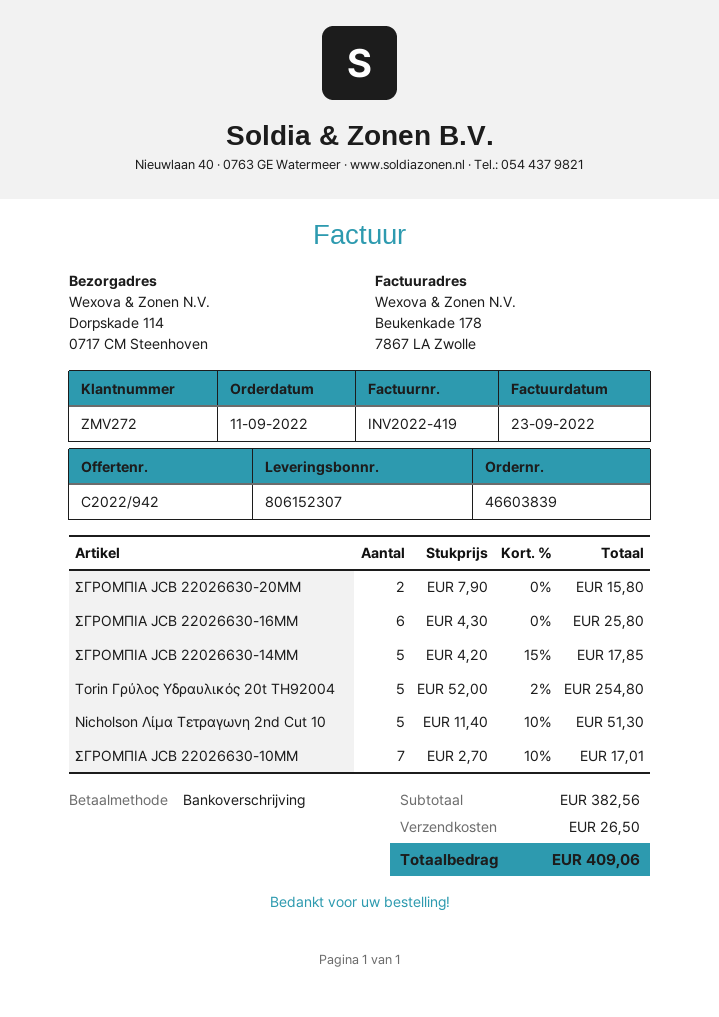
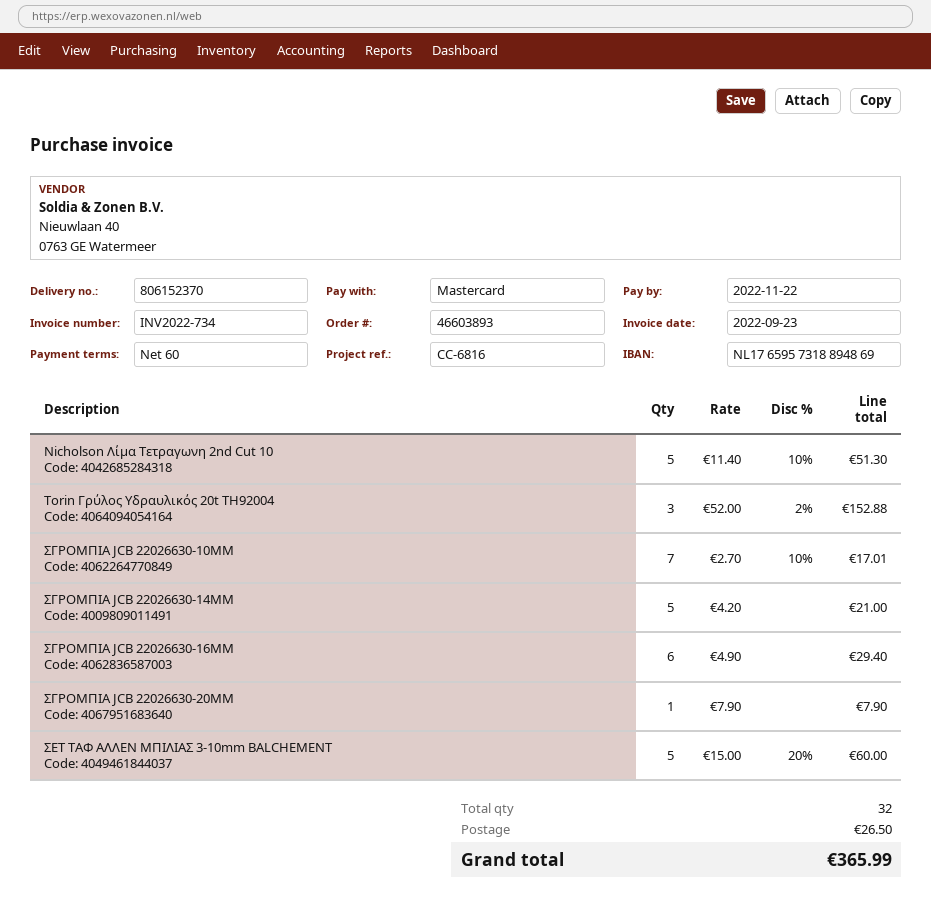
order number: 46603839 -> 46603893
delivery note number: 806152307 -> 806152370
invoice number: INV2022-419 -> INV2022-734
payment method: bank transfer -> Mastercard
ΣΓΡΟΜΠΙΑ JCB 22026630-20MM: 2 x 7.90 = 15.80 -> 1 x 7.90 = 7.90
ΣΓΡΟΜΠΙΑ JCB 22026630-16MM: 6 x 4.30 = 25.80 -> 6 x 4.90 = 29.40
ΣΓΡΟΜΠΙΑ JCB 22026630-14MM: 5 x 4.20 - 15% = 17.85 -> 5 x 4.20 = 21.00
Torin Γρύλος Υδραυλικός 20t TH92004: 5 x 52.00 - 2% = 254.80 -> 3 x 52.00 - 2% = 152.88
ΣΕΤ ΤΑΦ ΑΛΛΕΝ ΜΠΙΛΙΑΣ 3-10mm BALCHEMENT: none -> 5 x 15.00 - 20% = 60.00
total: 409.06 -> 365.99

